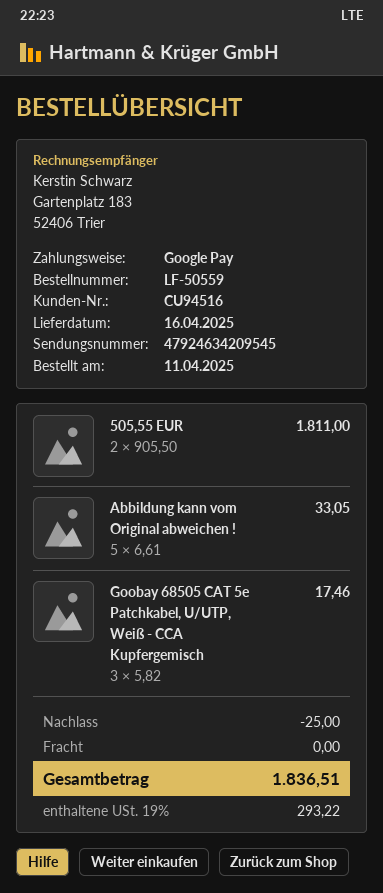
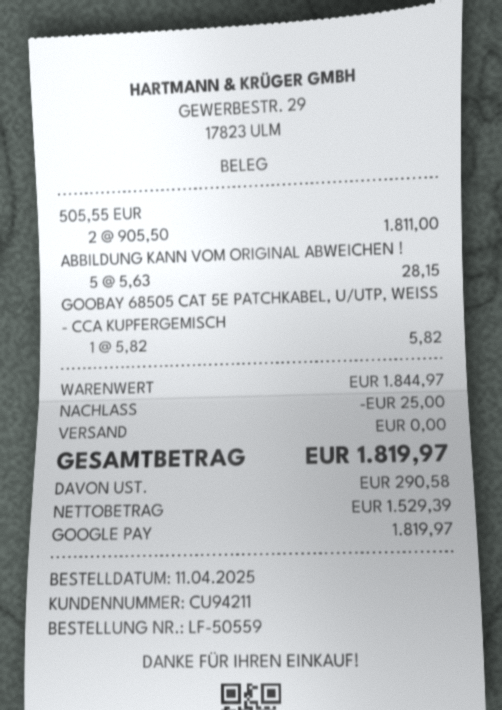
customer number: CU94516 -> CU94211
Abbildung kann vom Original abweichen !: 5 x 6.61 = 33.05 -> 5 x 5.63 = 28.15
Goobay 68505 CAT 5e Patchkabel, U/UTP, Weiß - CCA Kupfergemisch: 3 x 5.82 = 17.46 -> 1 x 5.82 = 5.82
tax: 293.22 -> 290.58
total: 1836.51 -> 1819.97

